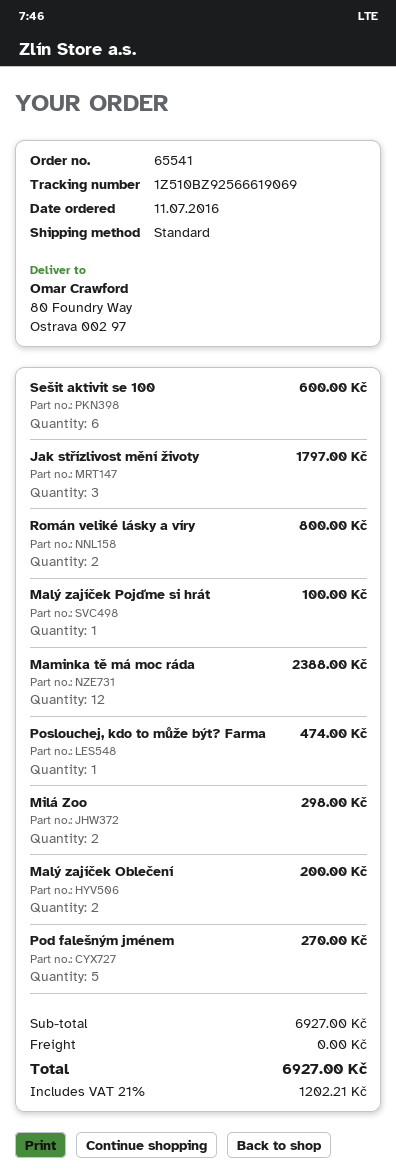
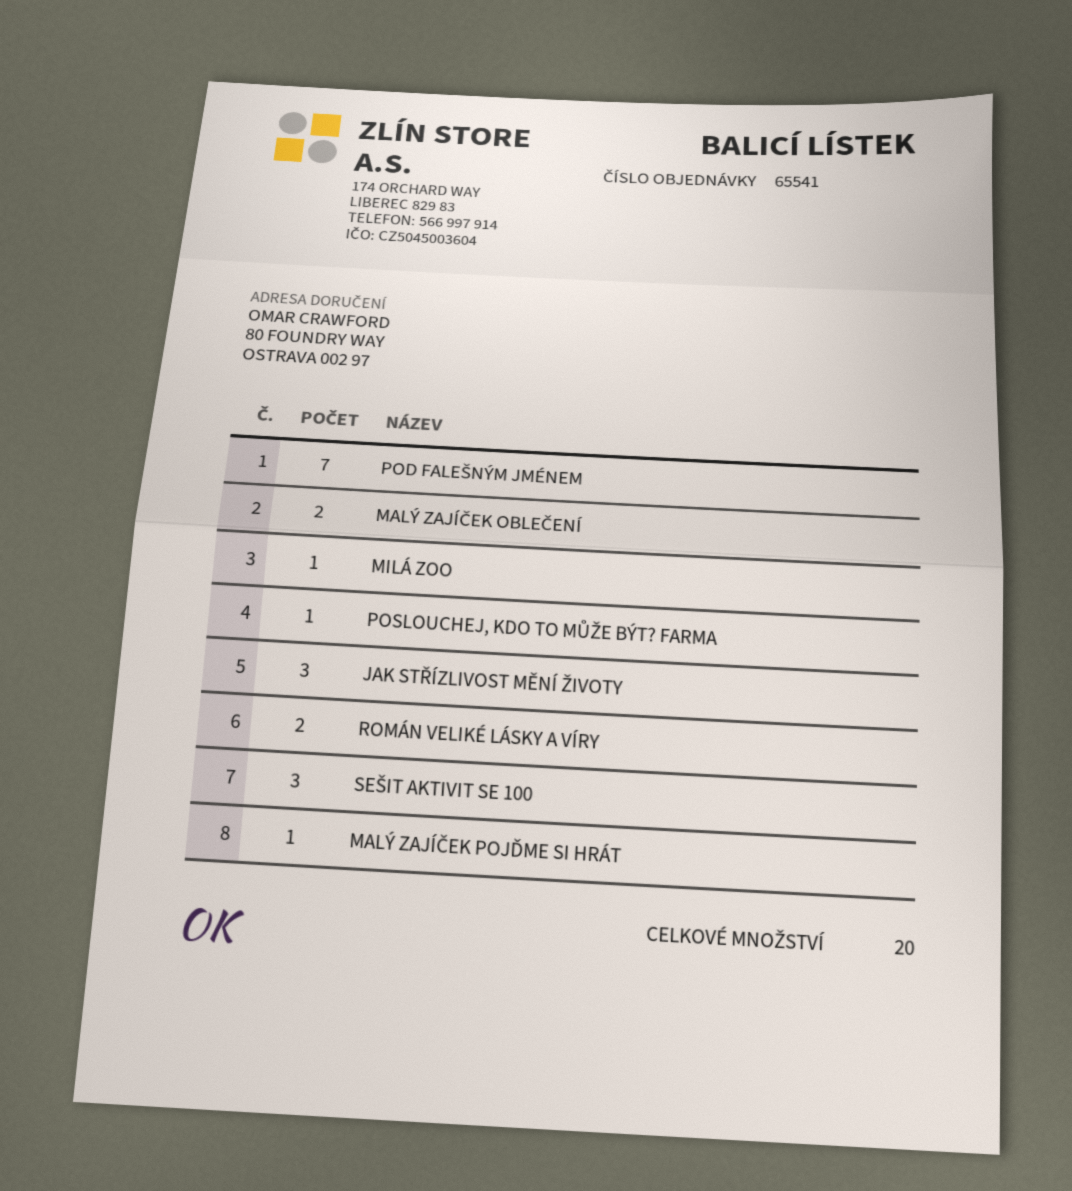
Sešit aktivit se 100: 6 -> 3
Maminka tě má moc ráda: 12 -> none
Milá Zoo: 2 -> 1
Pod falešným jménem: 5 -> 7

